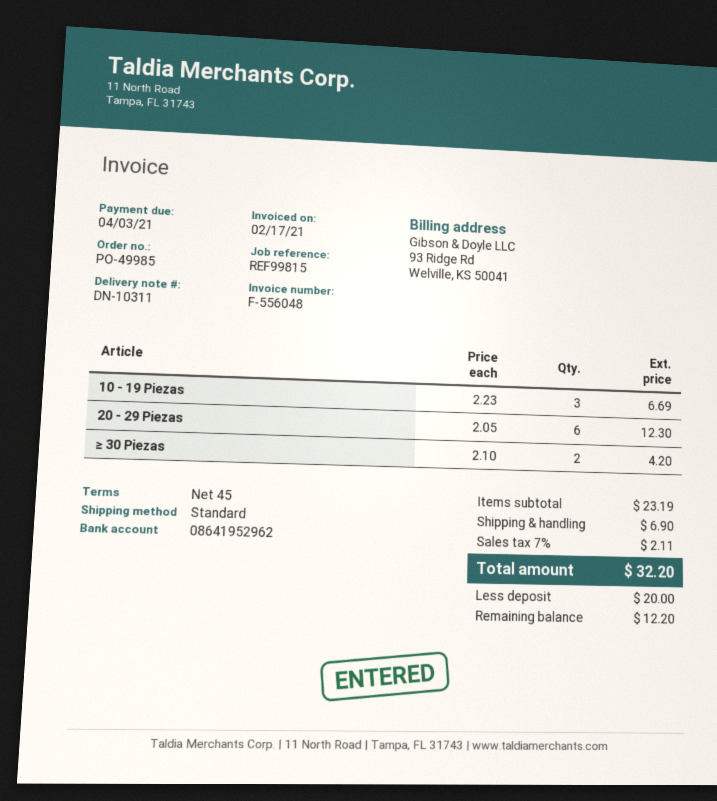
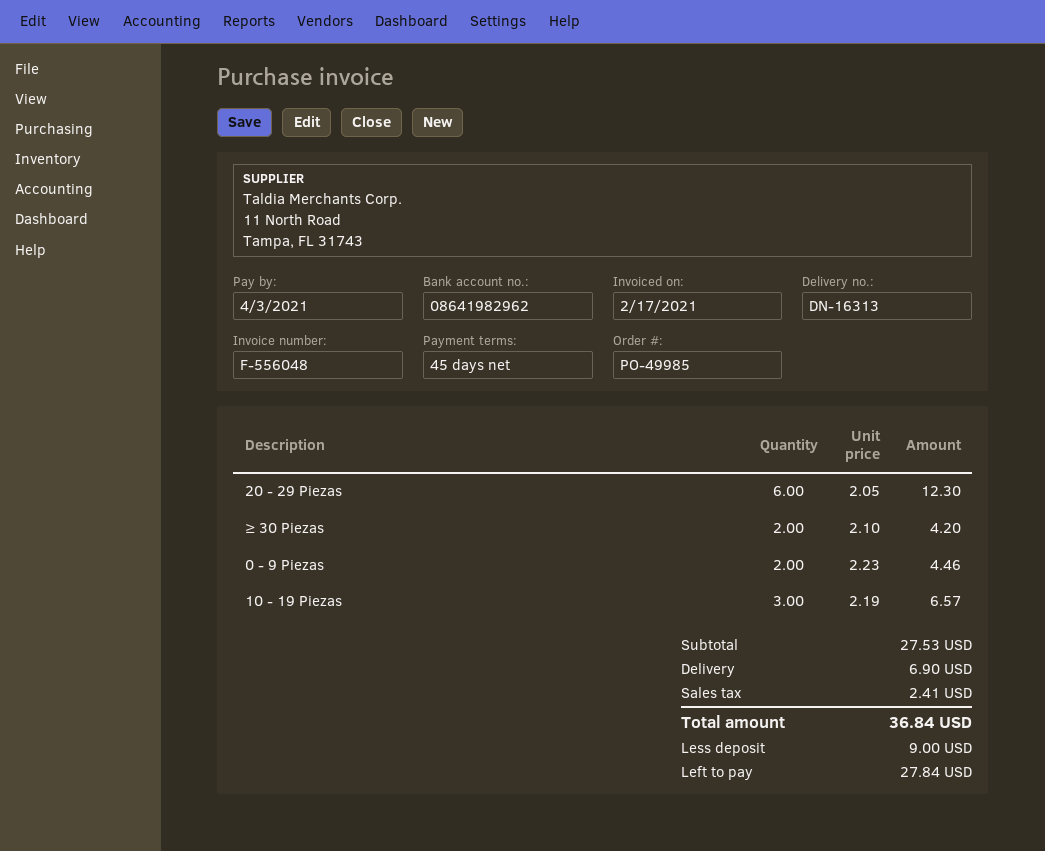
delivery note number: DN-10311 -> DN-16313
bank account: 08641952962 -> 08641982962
10 - 19 Piezas: 3 x 2.23 = 6.69 -> 3 x 2.19 = 6.57
0 - 9 Piezas: none -> 2 x 2.23 = 4.46
subtotal: 23.19 -> 27.53
tax: 2.11 -> 2.41
total: 32.20 -> 36.84
deposit: 20.00 -> 9.00
balance: 12.20 -> 27.84

